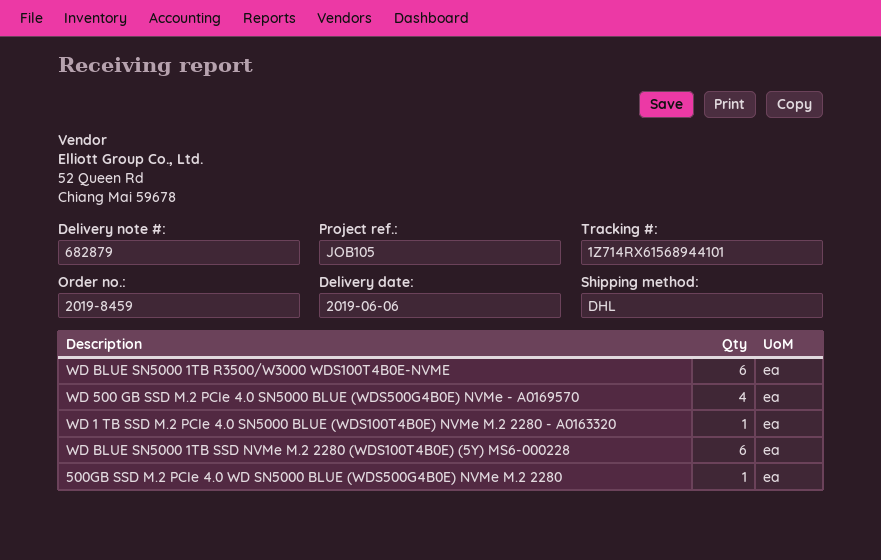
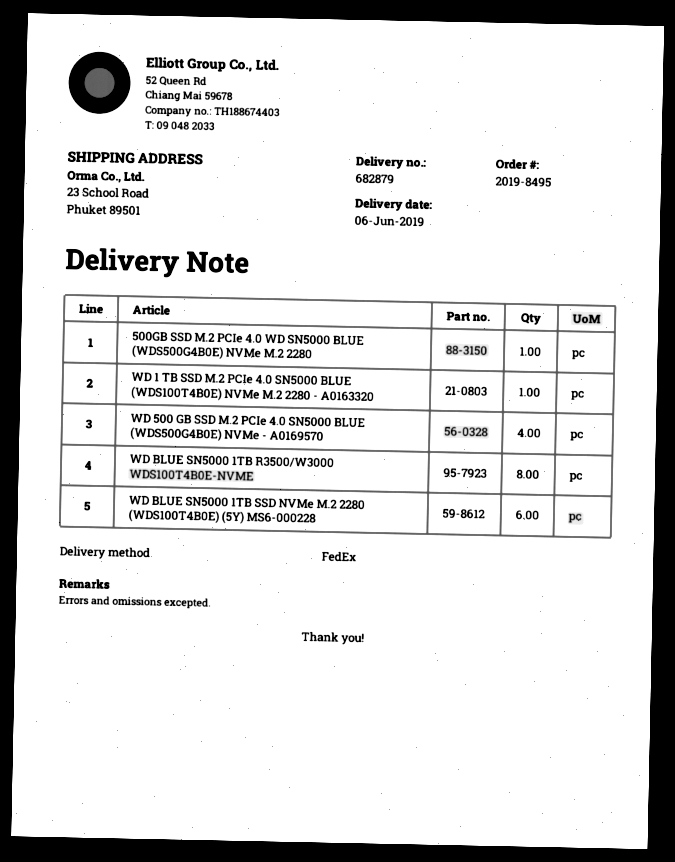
order number: 2019-8459 -> 2019-8495
shipping method: DHL -> FedEx
WD BLUE SN5000 1TB R3500/W3000 WDS100T4B0E-NVME: 6 -> 8

